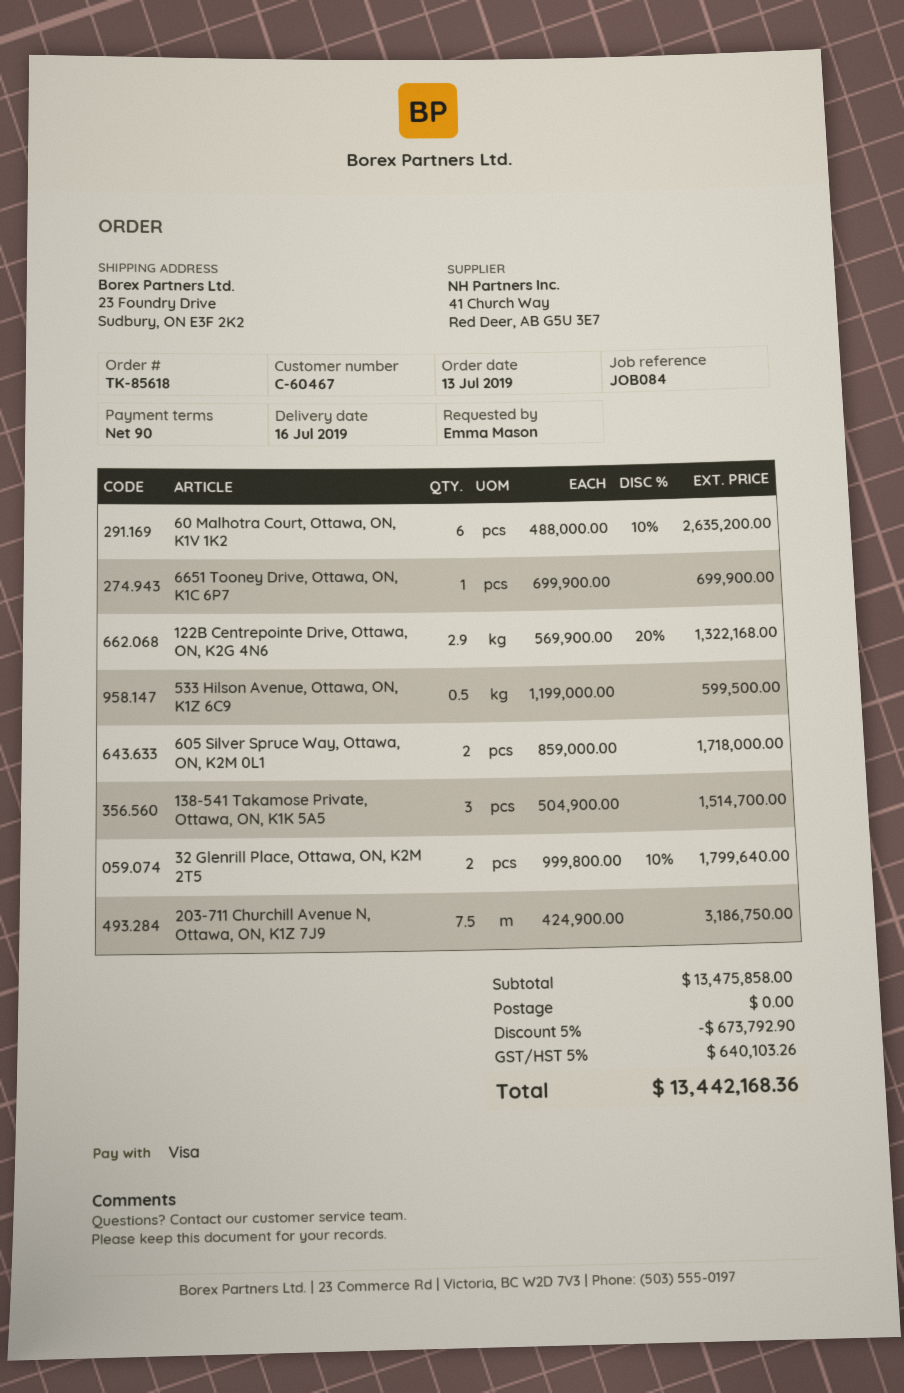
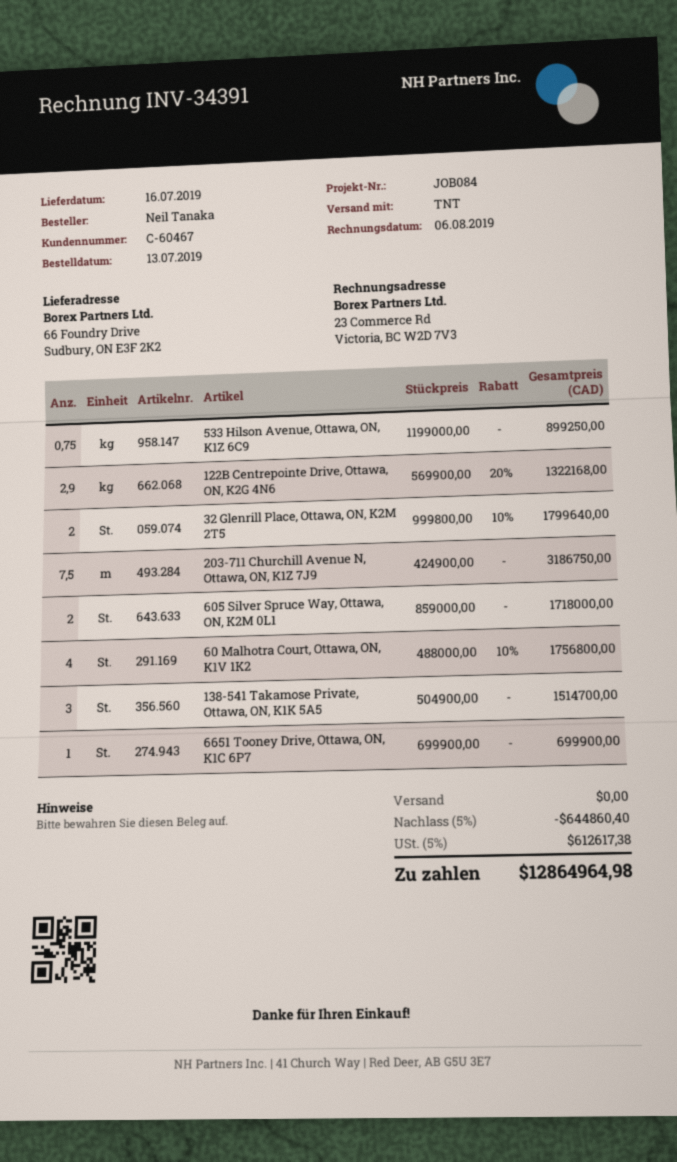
ordered by: Emma Mason -> Neil Tanaka
ship to: 23 Foundry Drive, Sudbury, ON E3F 2K2 -> 66 Foundry Drive, Sudbury, ON E3F 2K2
60 Malhotra Court, Ottawa, ON, K1V 1K2: 6 x 488000.00 - 10% = 2635200.00 -> 4 x 488000.00 - 10% = 1756800.00
533 Hilson Avenue, Ottawa, ON, K1Z 6C9: 0.5 x 1199000.00 = 599500.00 -> 0.75 x 1199000.00 = 899250.00
discount: 5% = 673792.90 -> 5% = 644860.40
tax: 5% = 640103.26 -> 5% = 612617.38
total: 13442168.36 -> 12864964.98

